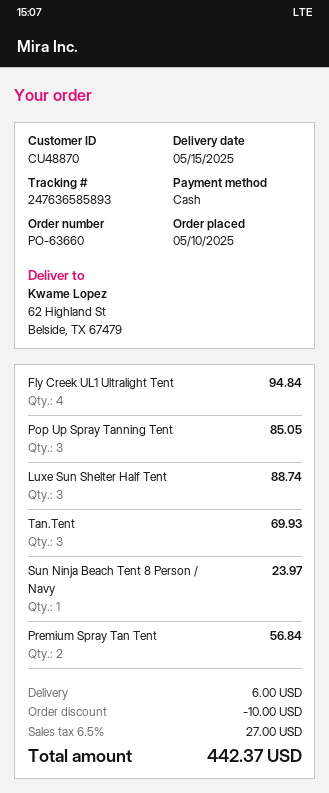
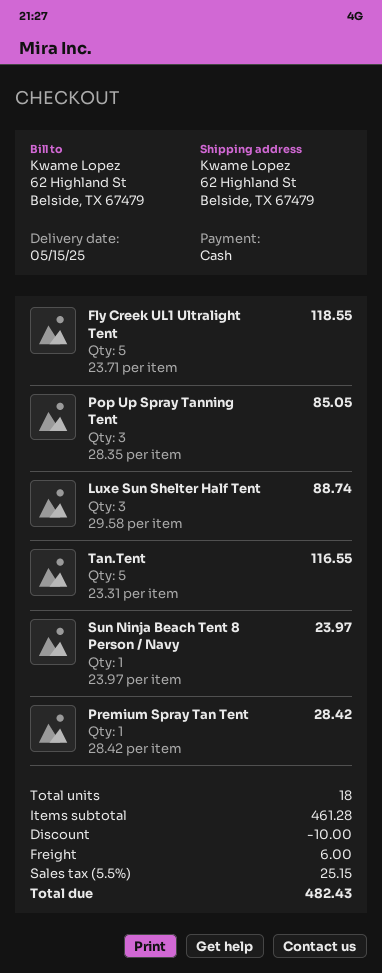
Fly Creek UL1 Ultralight Tent: 4 for 94.84 -> 5 for 118.55
Tan.Tent: 3 for 69.93 -> 5 for 116.55
Premium Spray Tan Tent: 2 for 56.84 -> 1 for 28.42
tax: 6.5% = 27.00 -> 5.5% = 25.15
total: 442.37 -> 482.43

